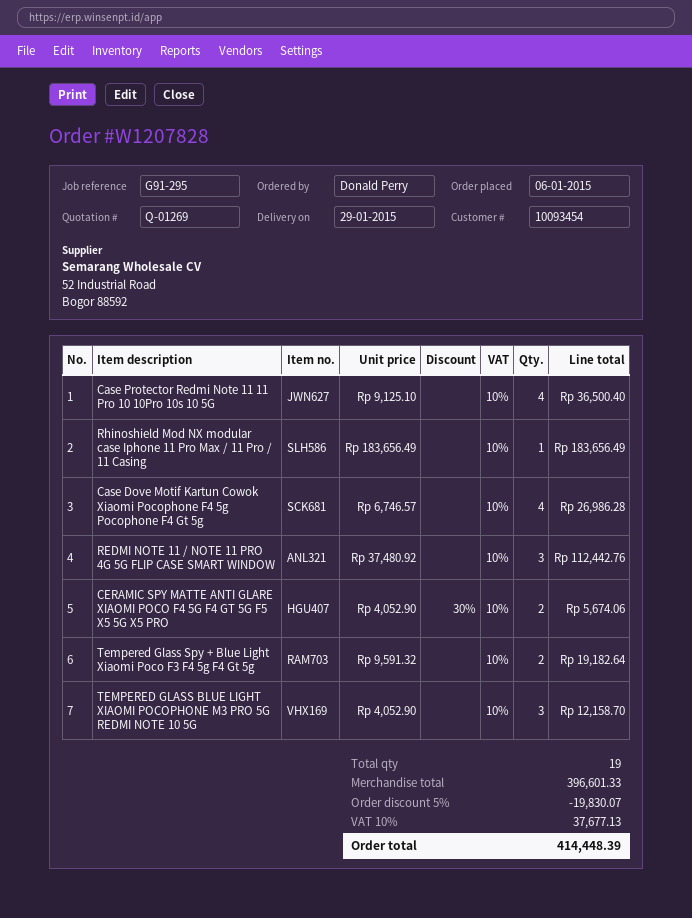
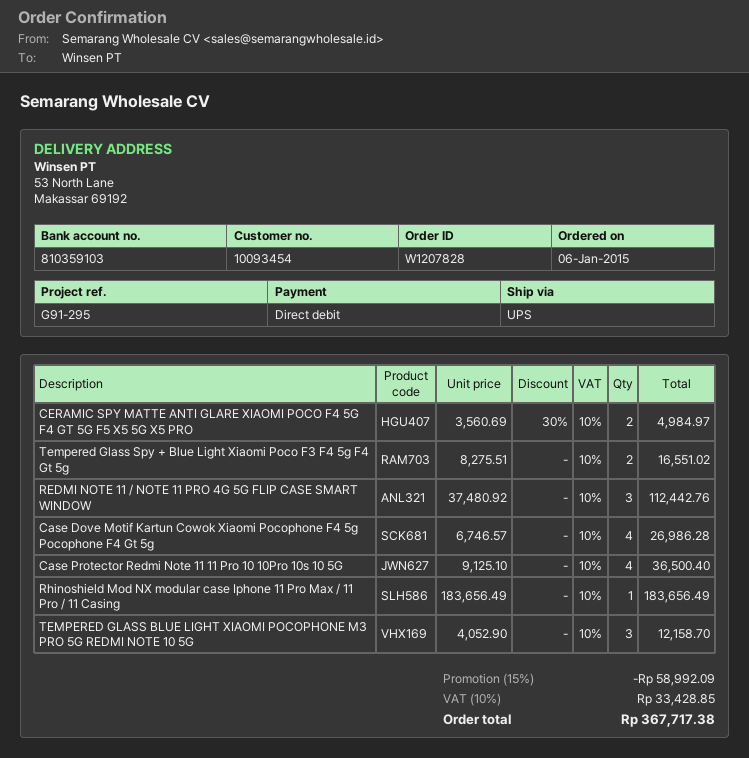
CERAMIC SPY MATTE ANTI GLARE XIAOMI POCO F4 5G F4 GT 5G F5 X5 5G X5 PRO: 2 x 4052.90 - 30% = 5674.06 -> 2 x 3560.69 - 30% = 4984.97
Tempered Glass Spy + Blue Light Xiaomi Poco F3 F4 5g F4 Gt 5g: 2 x 9591.32 = 19182.64 -> 2 x 8275.51 = 16551.02
discount: 5% = 19830.07 -> 15% = 58992.09
tax: 10% = 37677.13 -> 10% = 33428.85
total: 414448.39 -> 367717.38

